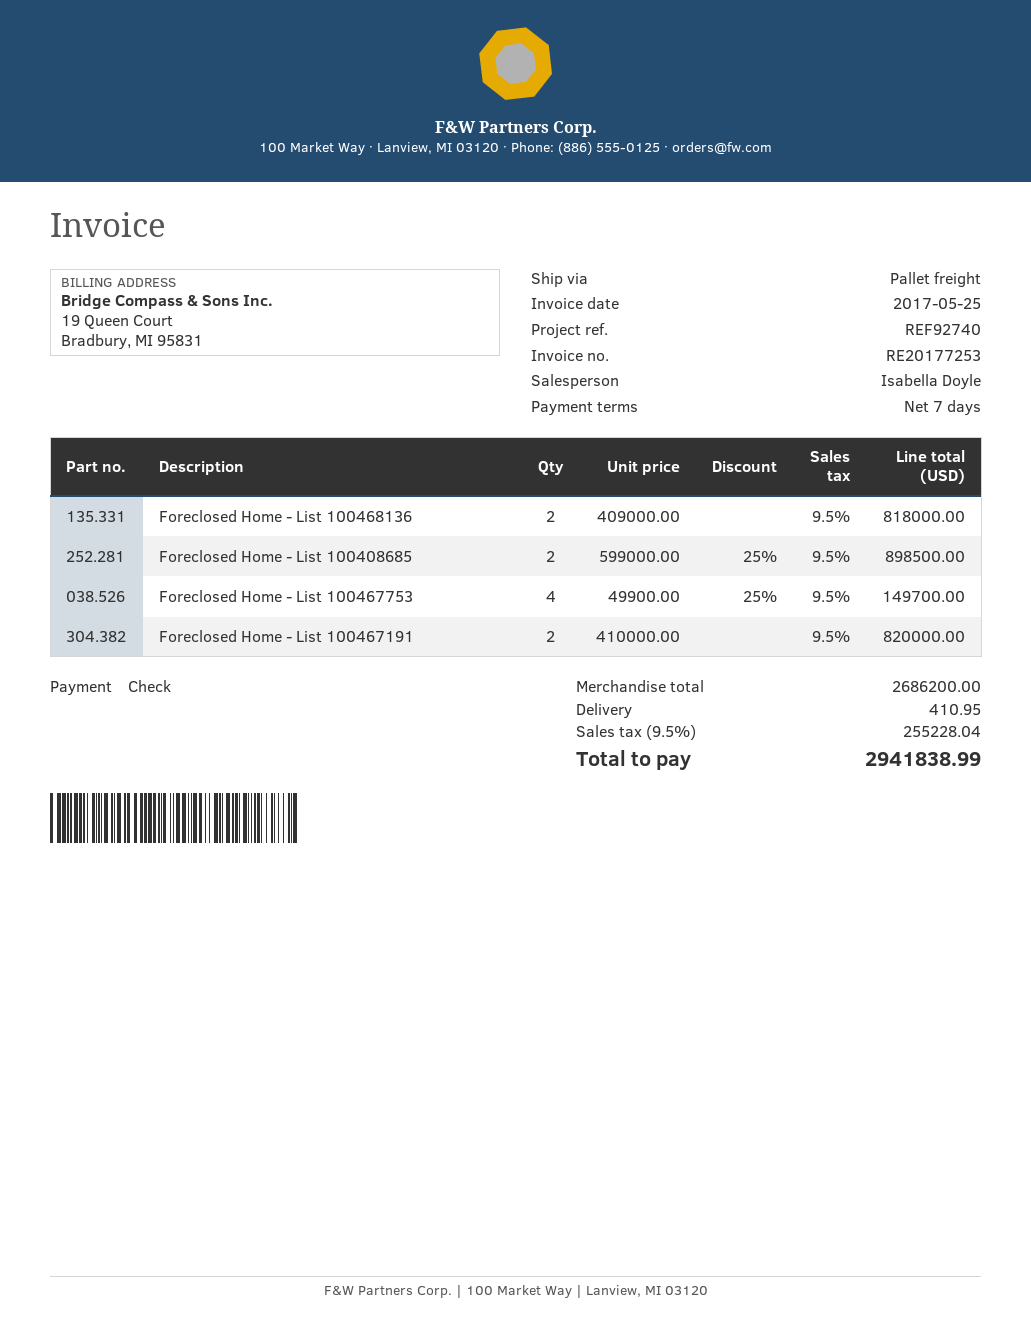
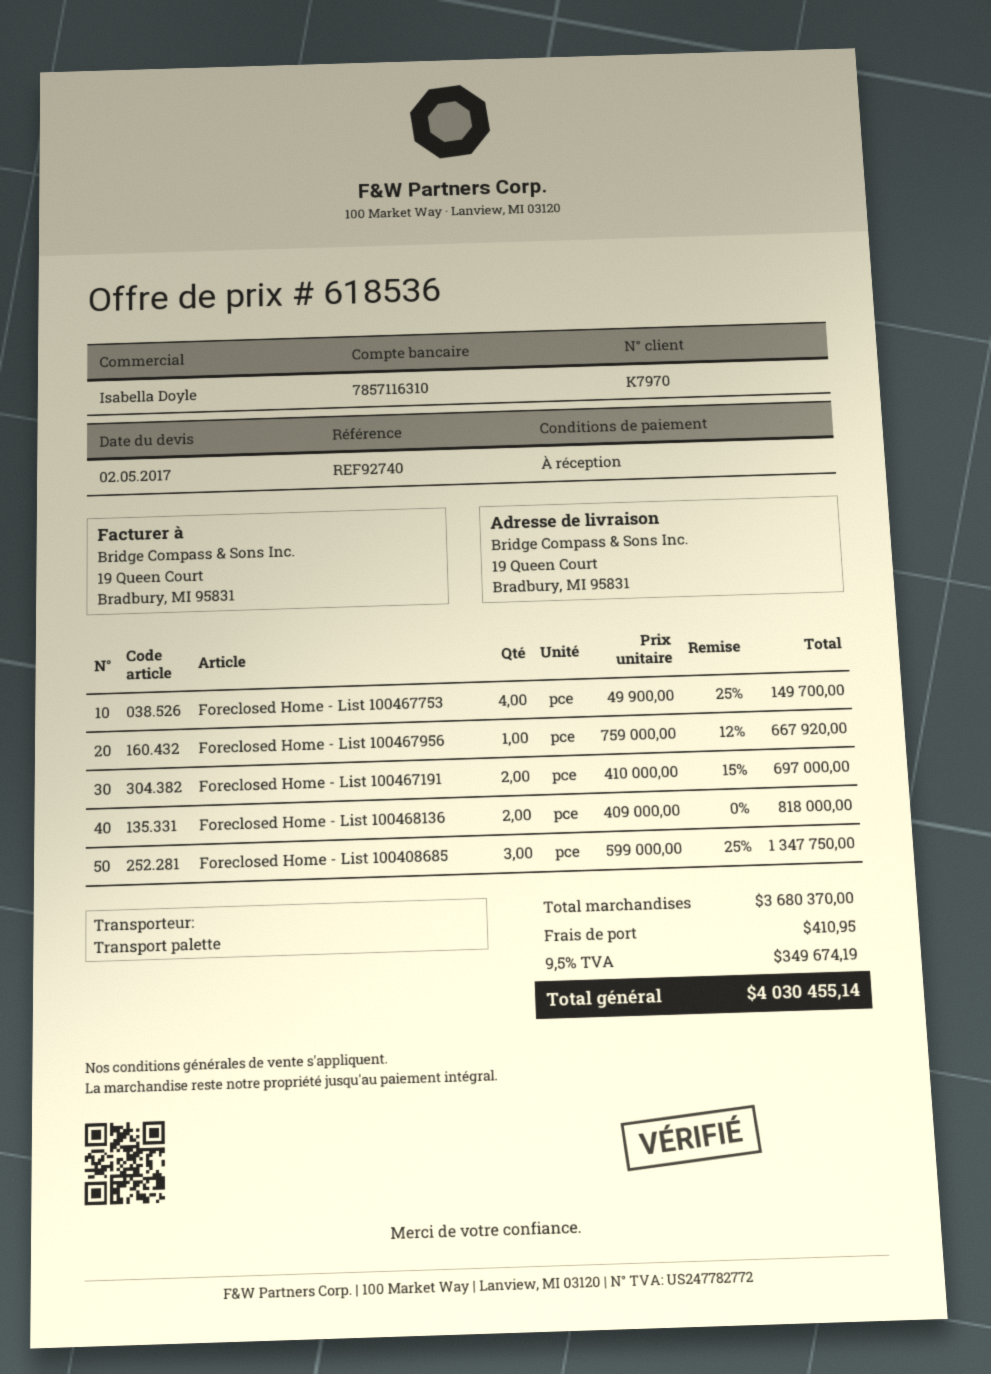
payment terms: 7 days -> on receipt
Foreclosed Home - List 100408685: 2 x 599000.00 - 25% = 898500.00 -> 3 x 599000.00 - 25% = 1347750.00
Foreclosed Home - List 100467191: 2 x 410000.00 = 820000.00 -> 2 x 410000.00 - 15% = 697000.00
Foreclosed Home - List 100467956: none -> 1 x 759000.00 - 12% = 667920.00
subtotal: 2686200.00 -> 3680370.00
tax: 9.5% = 255228.04 -> 9.5% = 349674.19
total: 2941838.99 -> 4030455.14

